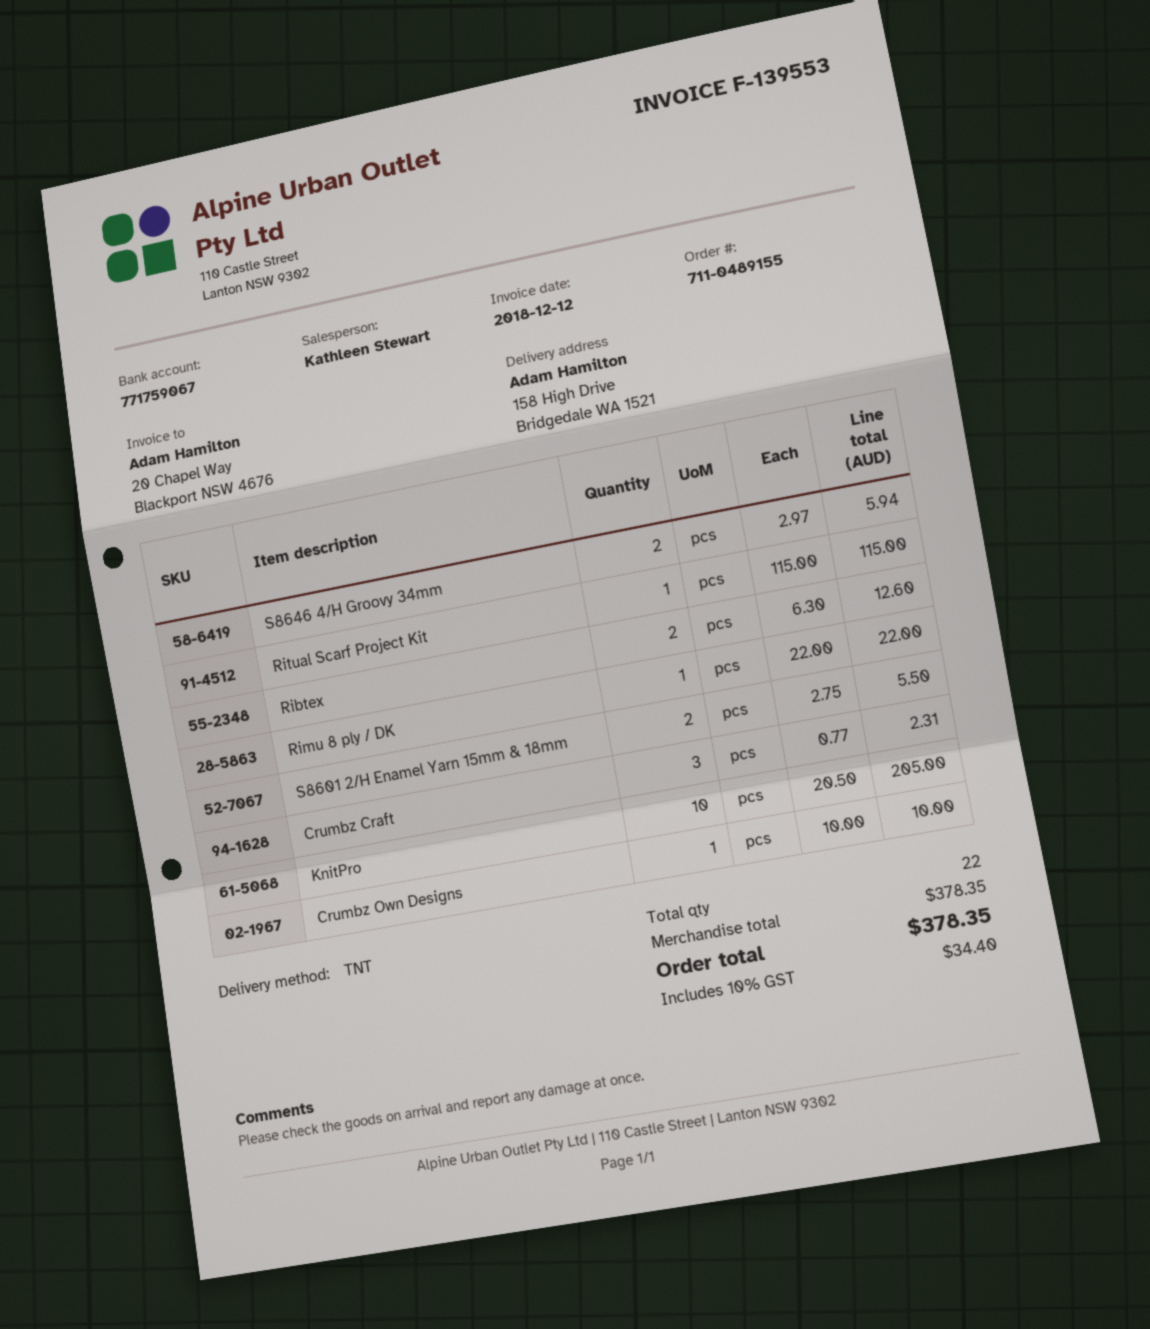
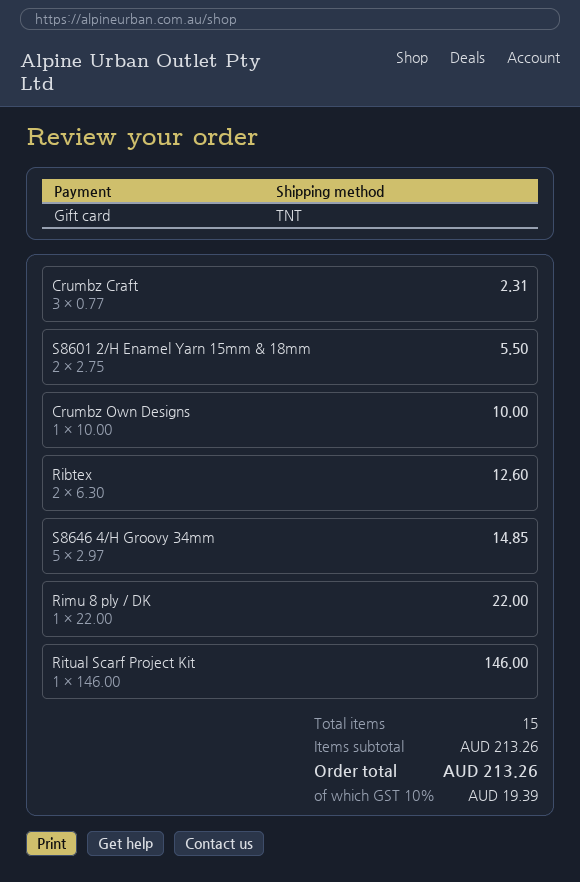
S8646 4/H Groovy 34mm: 2 x 2.97 = 5.94 -> 5 x 2.97 = 14.85
Ritual Scarf Project Kit: 1 x 115.00 = 115.00 -> 1 x 146.00 = 146.00
KnitPro: 10 x 20.50 = 205.00 -> none
total quantity: 22 -> 15
subtotal: 378.35 -> 213.26
tax: 10% = 34.40 -> 10% = 19.39
total: 378.35 -> 213.26

